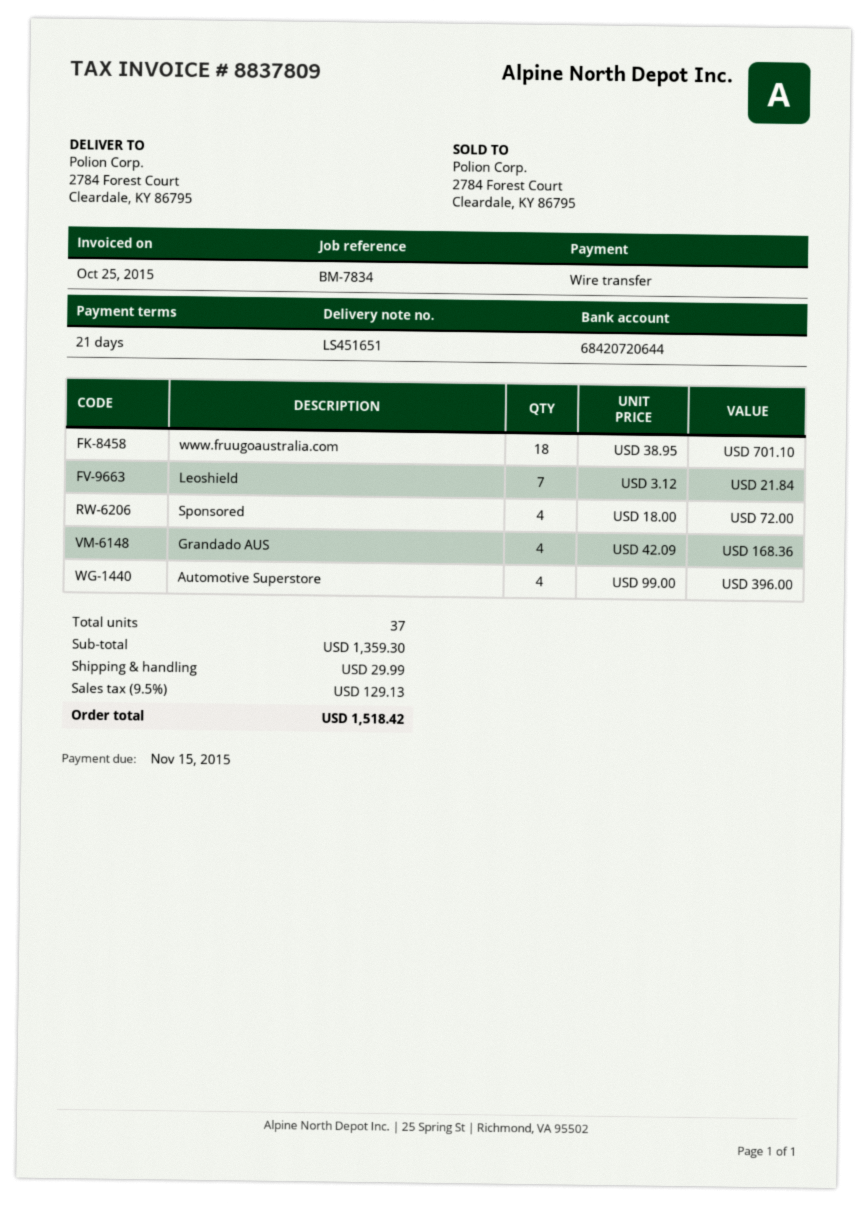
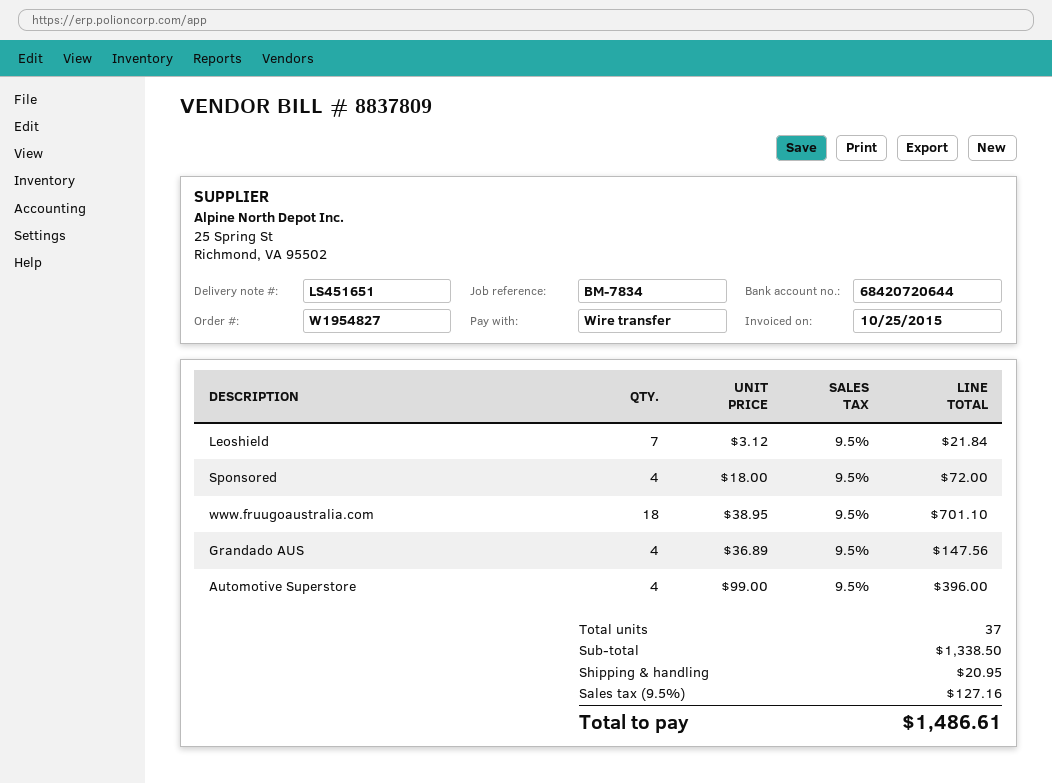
Grandado AUS: 4 x 42.09 = 168.36 -> 4 x 36.89 = 147.56
subtotal: 1359.30 -> 1338.50
shipping: 29.99 -> 20.95
tax: 9.5% = 129.13 -> 9.5% = 127.16
total: 1518.42 -> 1486.61

